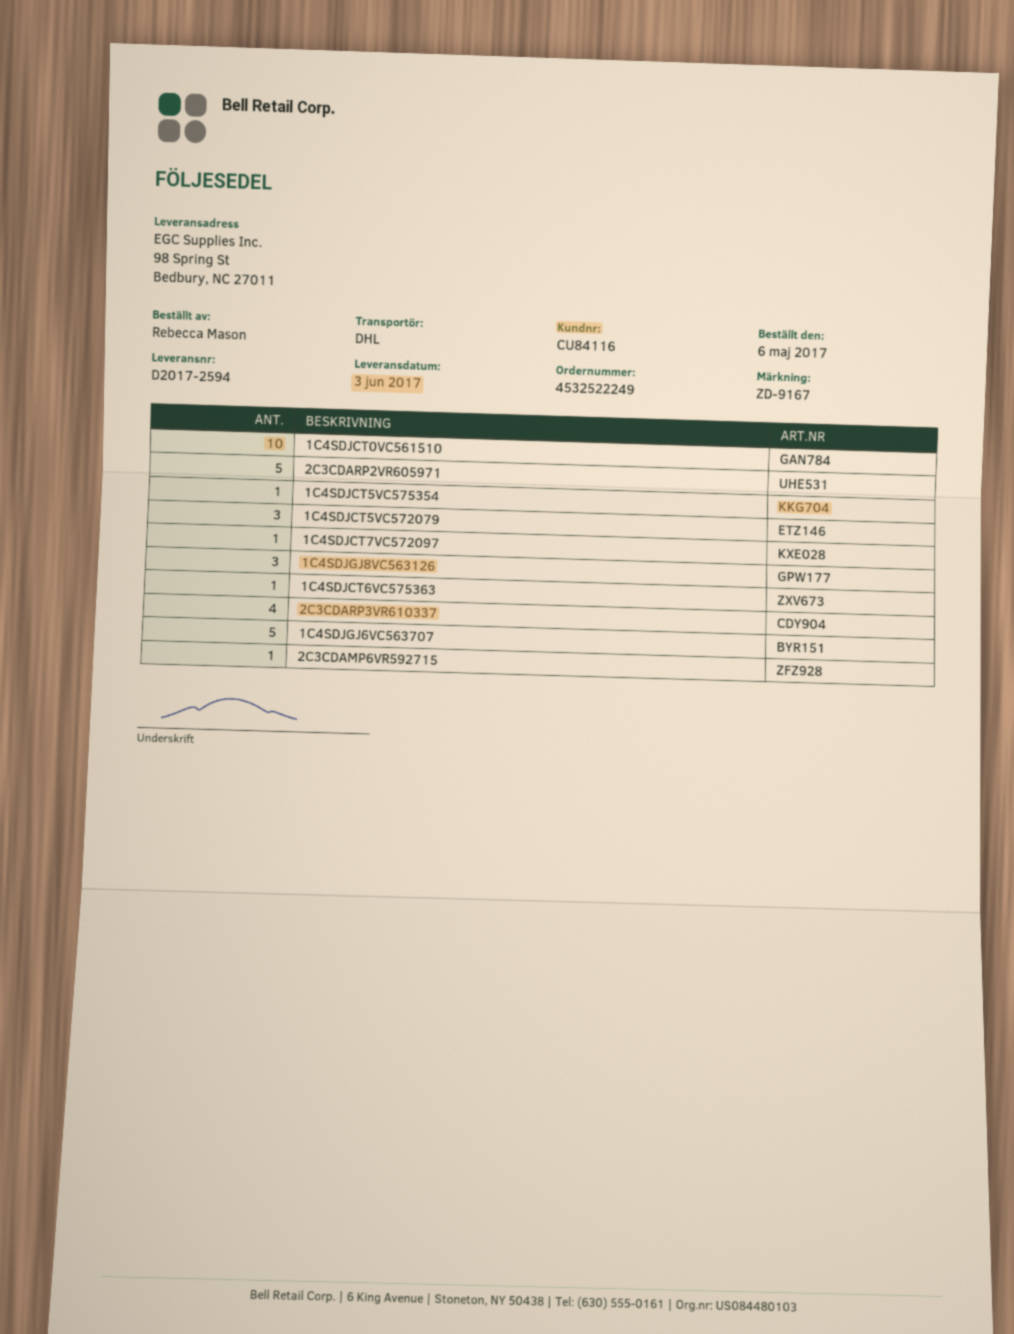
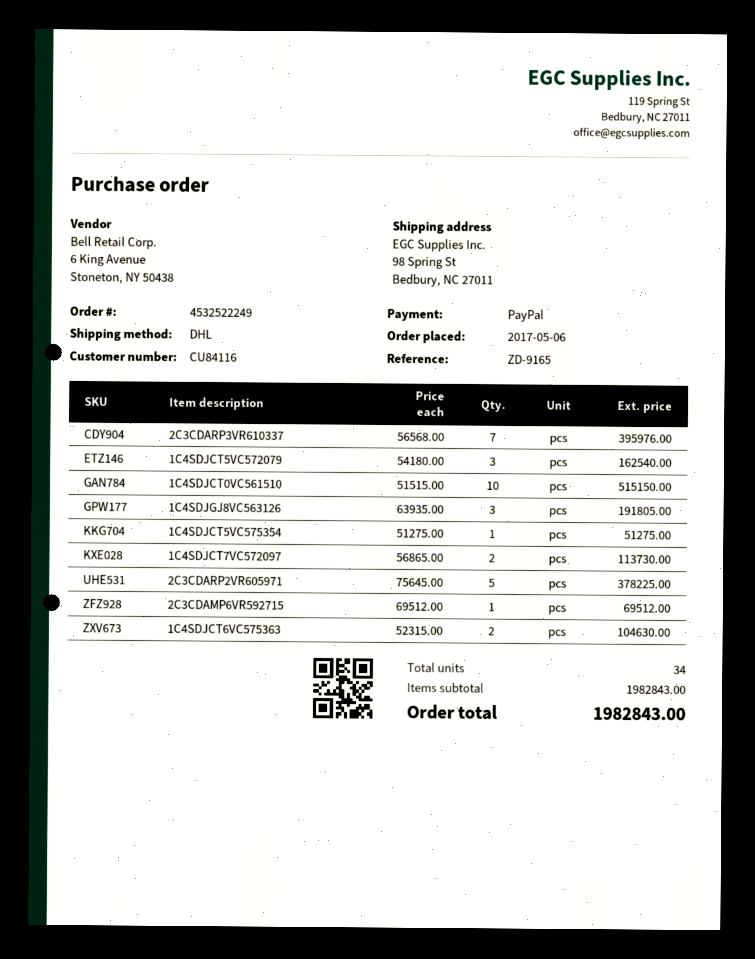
reference: ZD-9167 -> ZD-9165
1C4SDJCT7VC572097: 1 -> 2
1C4SDJCT6VC575363: 1 -> 2
2C3CDARP3VR610337: 4 -> 7
1C4SDJGJ6VC563707: 5 -> none

